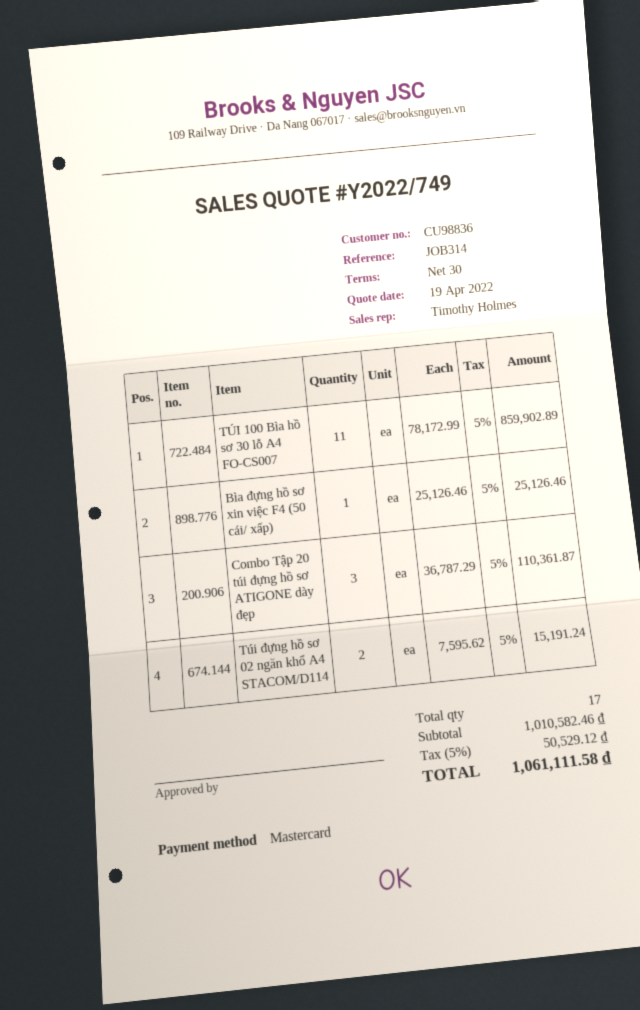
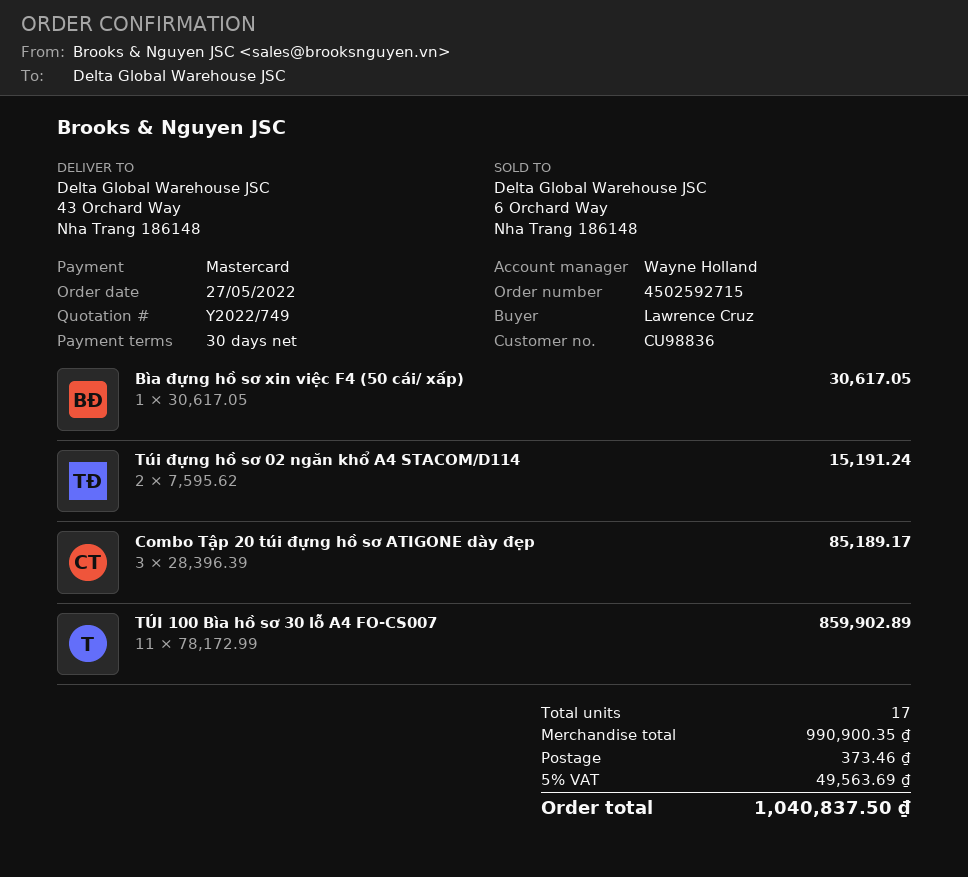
sales rep: Timothy Holmes -> Wayne Holland
Bìa đựng hồ sơ xin việc F4 (50 cái/ xấp): 1 x 25126.46 = 25126.46 -> 1 x 30617.05 = 30617.05
Combo Tập 20 túi đựng hồ sơ ATIGONE dày đẹp: 3 x 36787.29 = 110361.87 -> 3 x 28396.39 = 85189.17
subtotal: 1010582.46 -> 990900.35
shipping: none -> 373.46
tax: 5% = 50529.12 -> 5% = 49563.69
total: 1061111.58 -> 1040837.50

